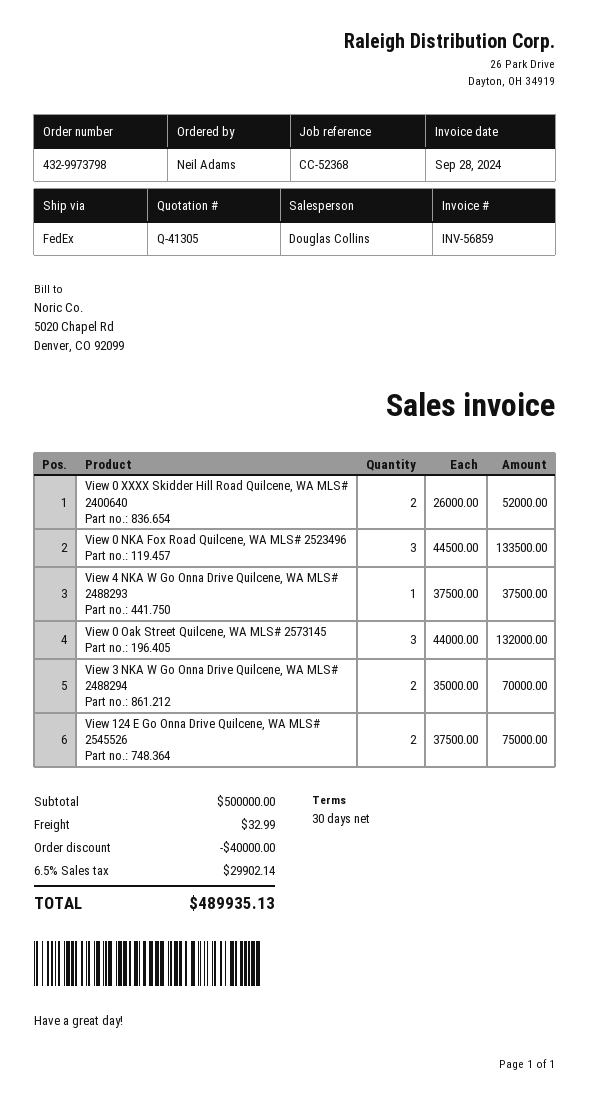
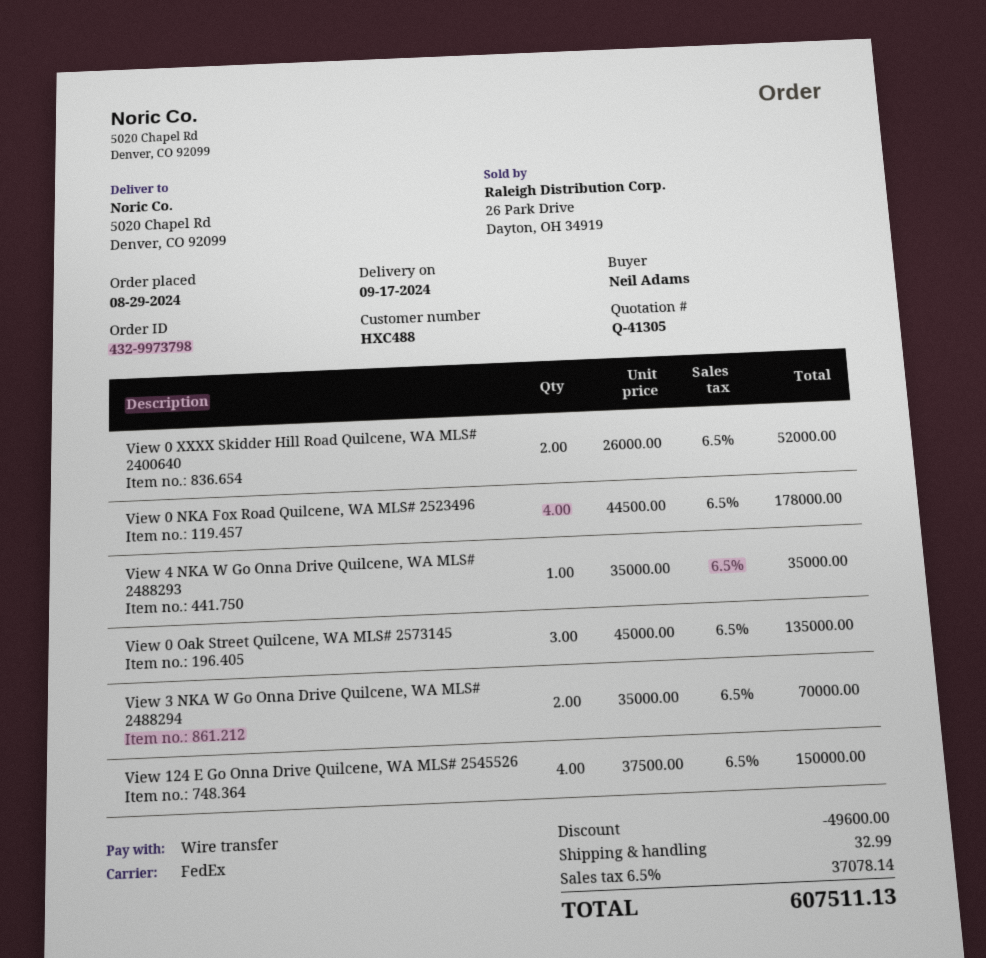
View 0 NKA Fox Road Quilcene, WA MLS# 2523496: 3 x 44500.00 = 133500.00 -> 4 x 44500.00 = 178000.00
View 4 NKA W Go Onna Drive Quilcene, WA MLS# 2488293: 1 x 37500.00 = 37500.00 -> 1 x 35000.00 = 35000.00
View 0 Oak Street Quilcene, WA MLS# 2573145: 3 x 44000.00 = 132000.00 -> 3 x 45000.00 = 135000.00
View 124 E Go Onna Drive Quilcene, WA MLS# 2545526: 2 x 37500.00 = 75000.00 -> 4 x 37500.00 = 150000.00
discount: 40000.00 -> 49600.00
tax: 6.5% = 29902.14 -> 6.5% = 37078.14
total: 489935.13 -> 607511.13

